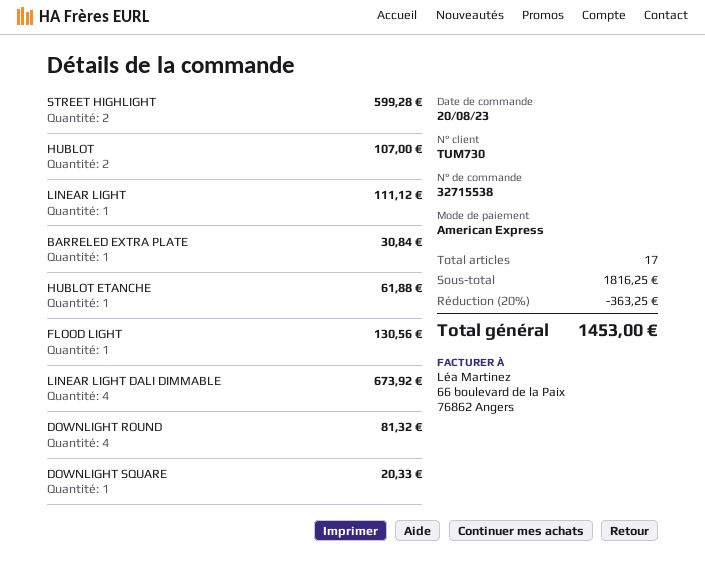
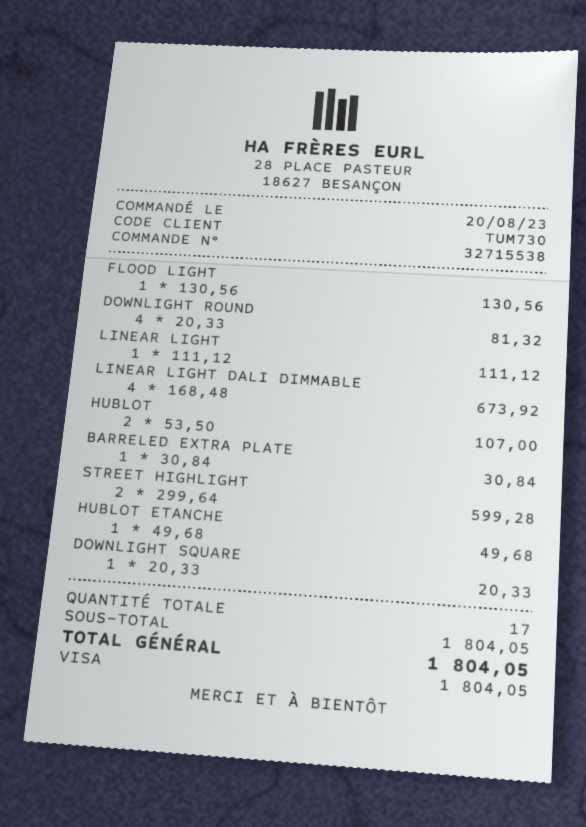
payment method: American Express -> Visa
HUBLOT ETANCHE: 1 for 61.88 -> 1 for 49.68
subtotal: 1816.25 -> 1804.05
discount: 20% = 363.25 -> none
total: 1453.00 -> 1804.05

